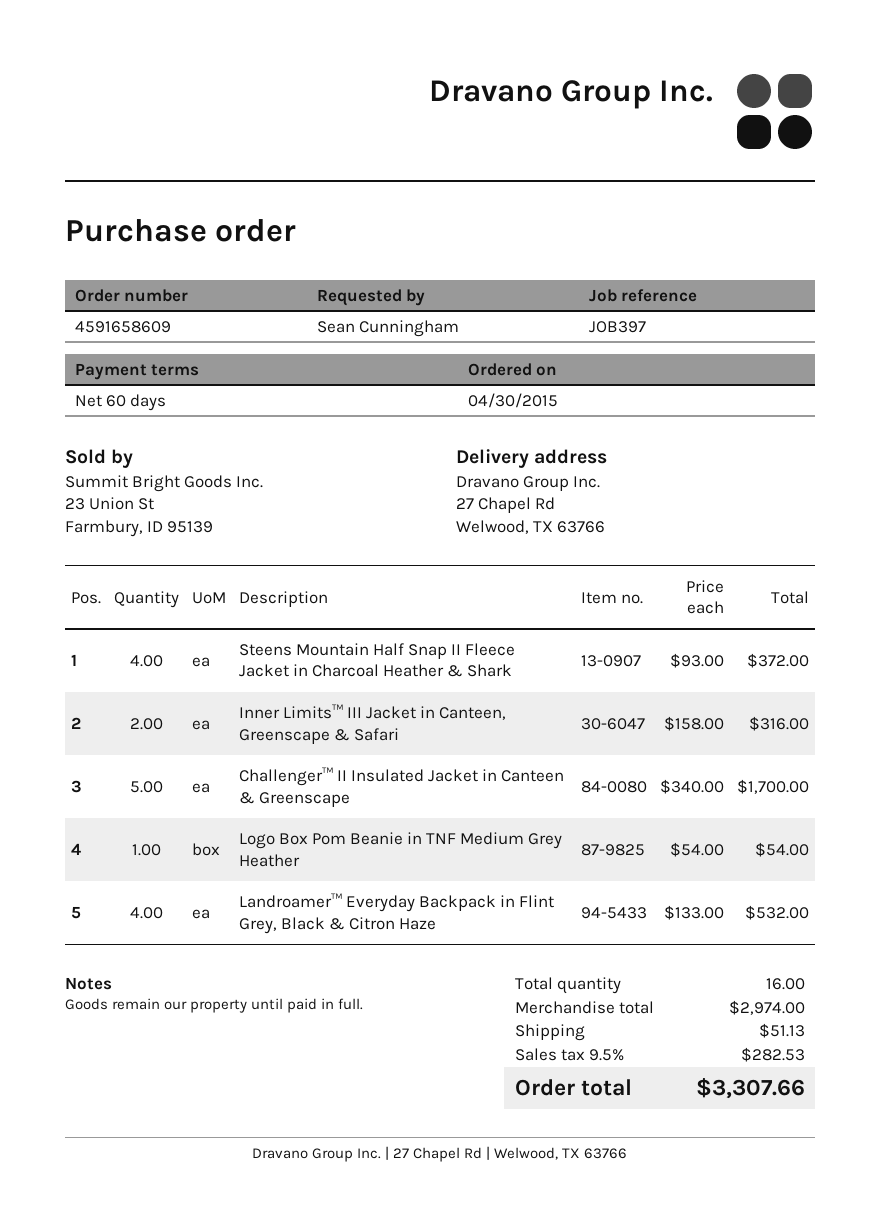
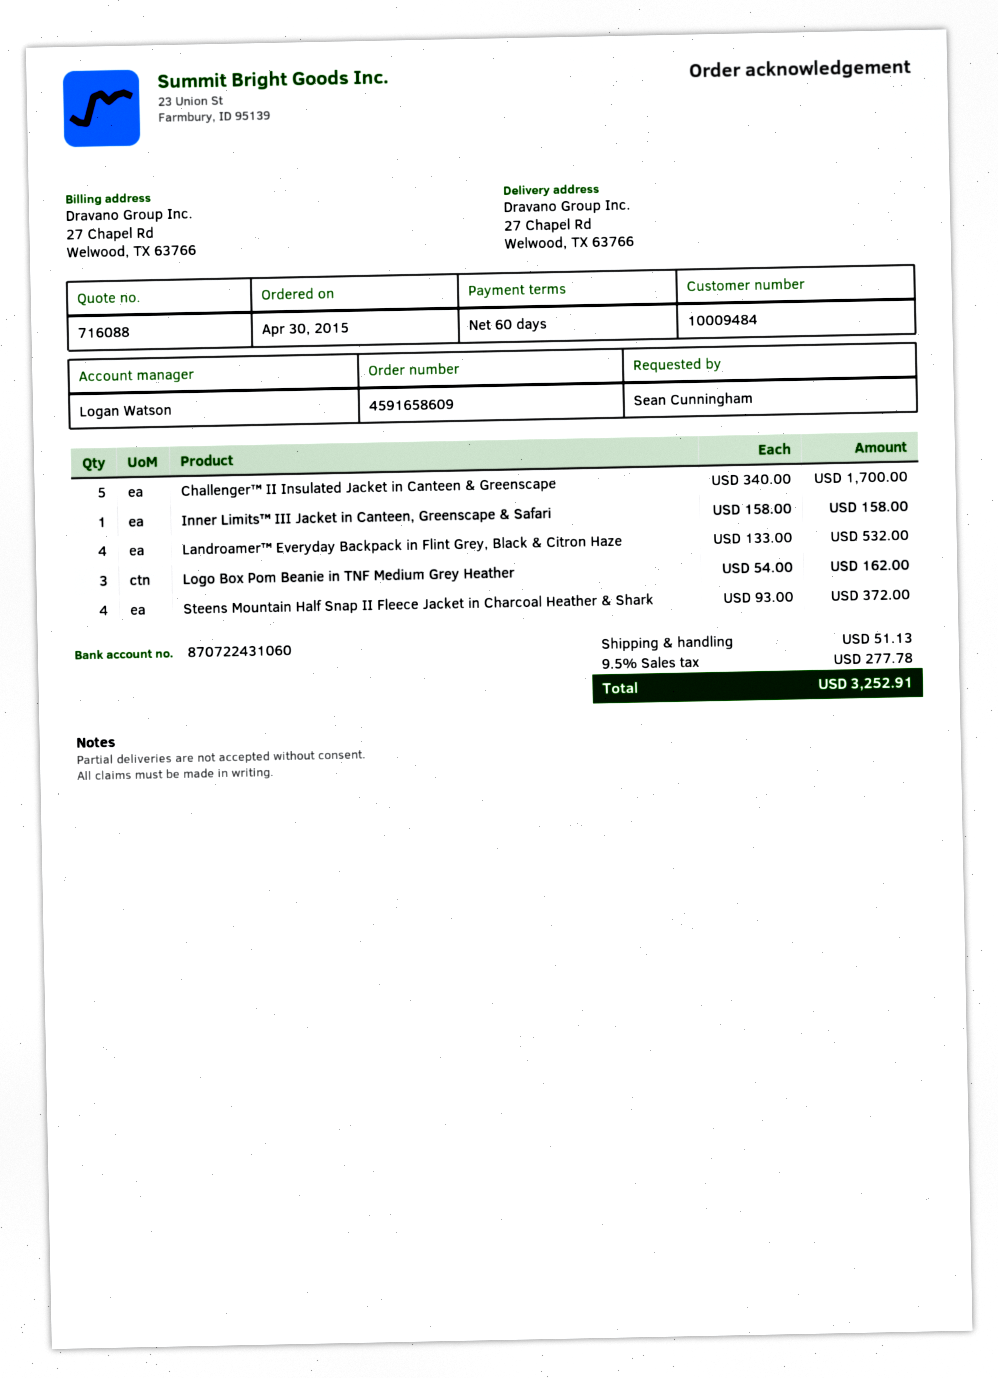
Inner Limits™ III Jacket in Canteen, Greenscape & Safari: 2 x 158.00 = 316.00 -> 1 x 158.00 = 158.00
Logo Box Pom Beanie in TNF Medium Grey Heather: 1 x 54.00 = 54.00 -> 3 x 54.00 = 162.00
tax: 9.5% = 282.53 -> 9.5% = 277.78
total: 3307.66 -> 3252.91

